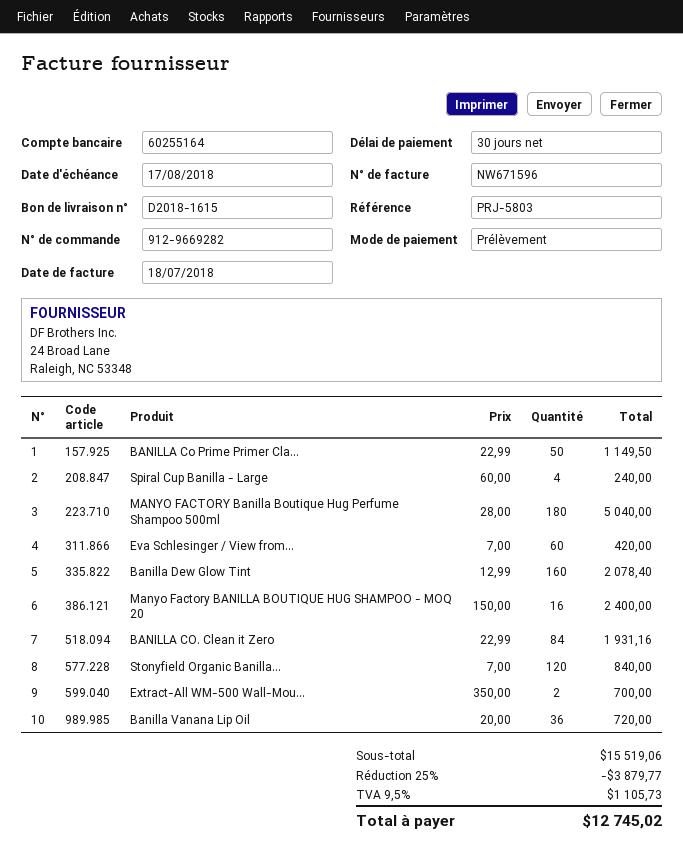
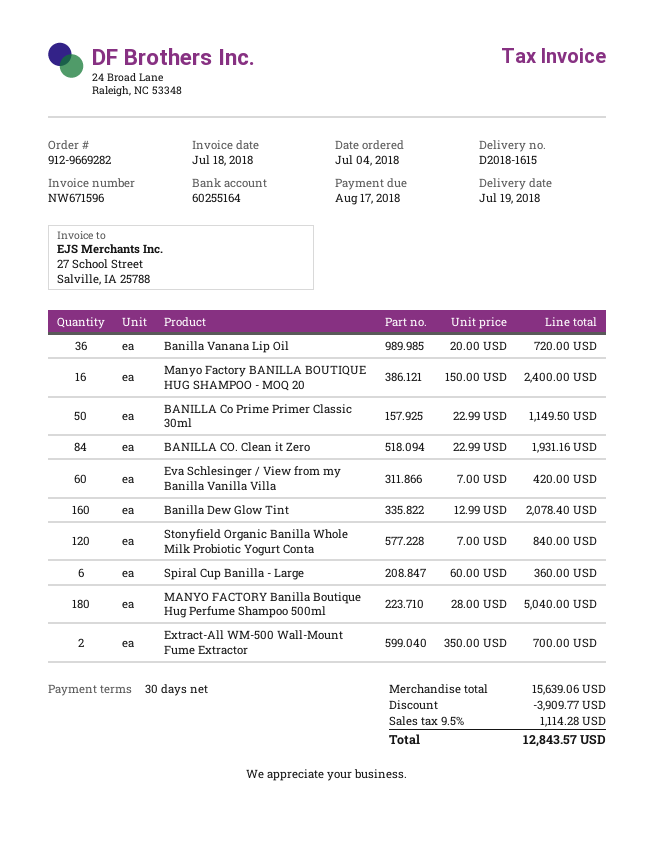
Spiral Cup Banilla - Large: 4 x 60.00 = 240.00 -> 6 x 60.00 = 360.00
subtotal: 15519.06 -> 15639.06
discount: 3879.77 -> 3909.77
tax: 9.5% = 1105.73 -> 9.5% = 1114.28
total: 12745.02 -> 12843.57

